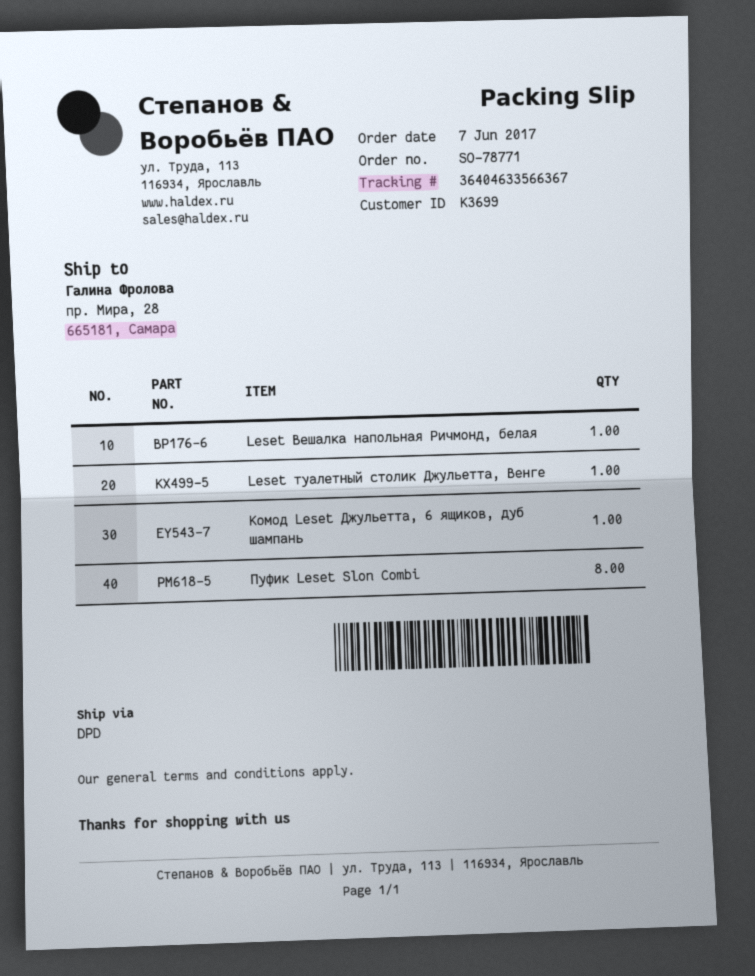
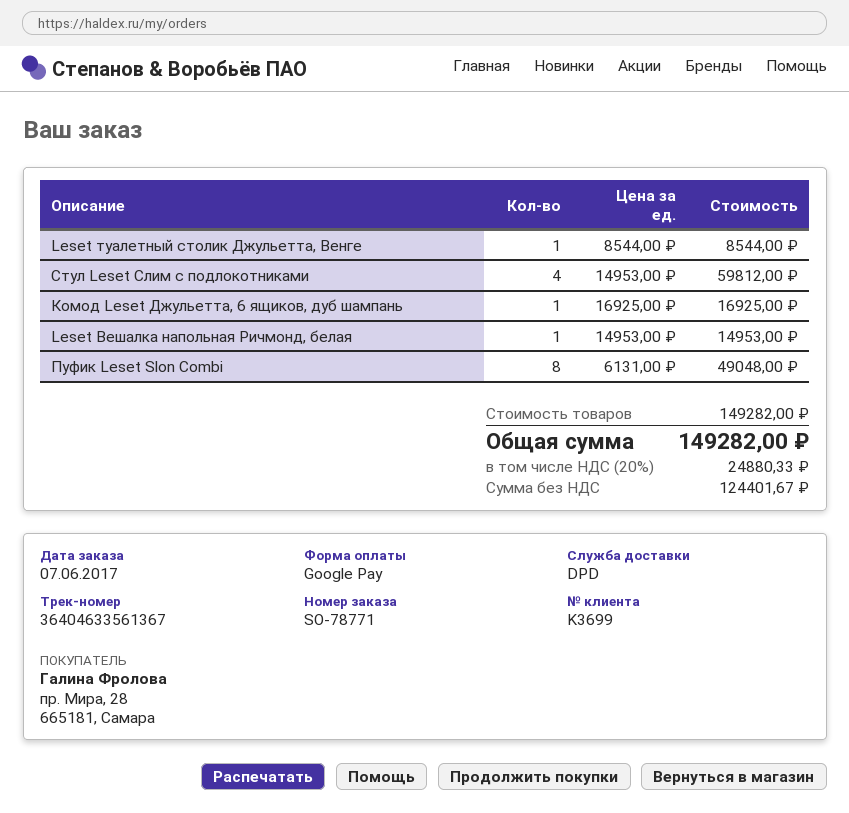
tracking number: 36404633566367 -> 36404633561367
Стул Leset Слим с подлокотниками: none -> 4

